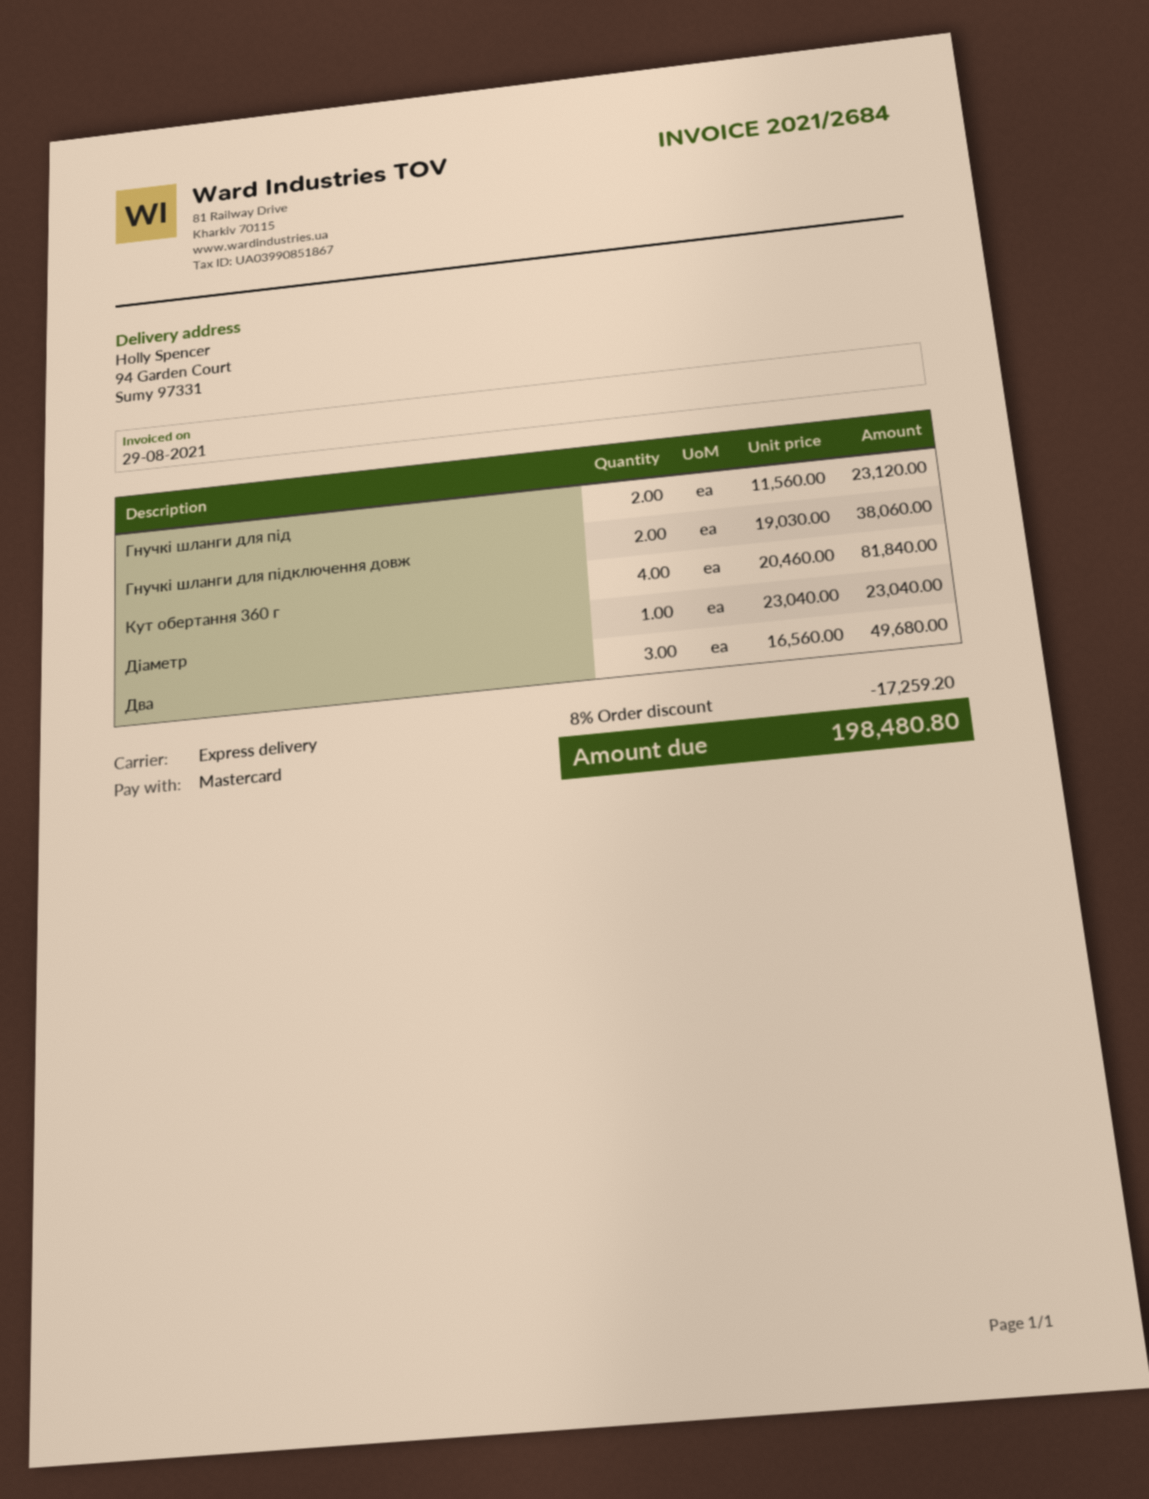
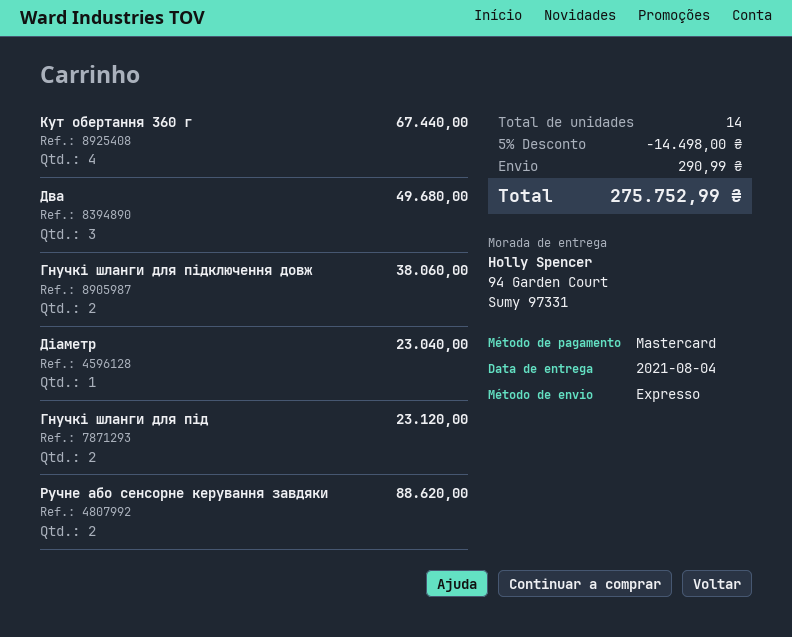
Кут обертання 360 г: 4 for 81840.00 -> 4 for 67440.00
Ручне або сенсорне керування завдяки: none -> 2 for 88620.00
discount: 8% = 17259.20 -> 5% = 14498.00
shipping: none -> 290.99
total: 198480.80 -> 275752.99

